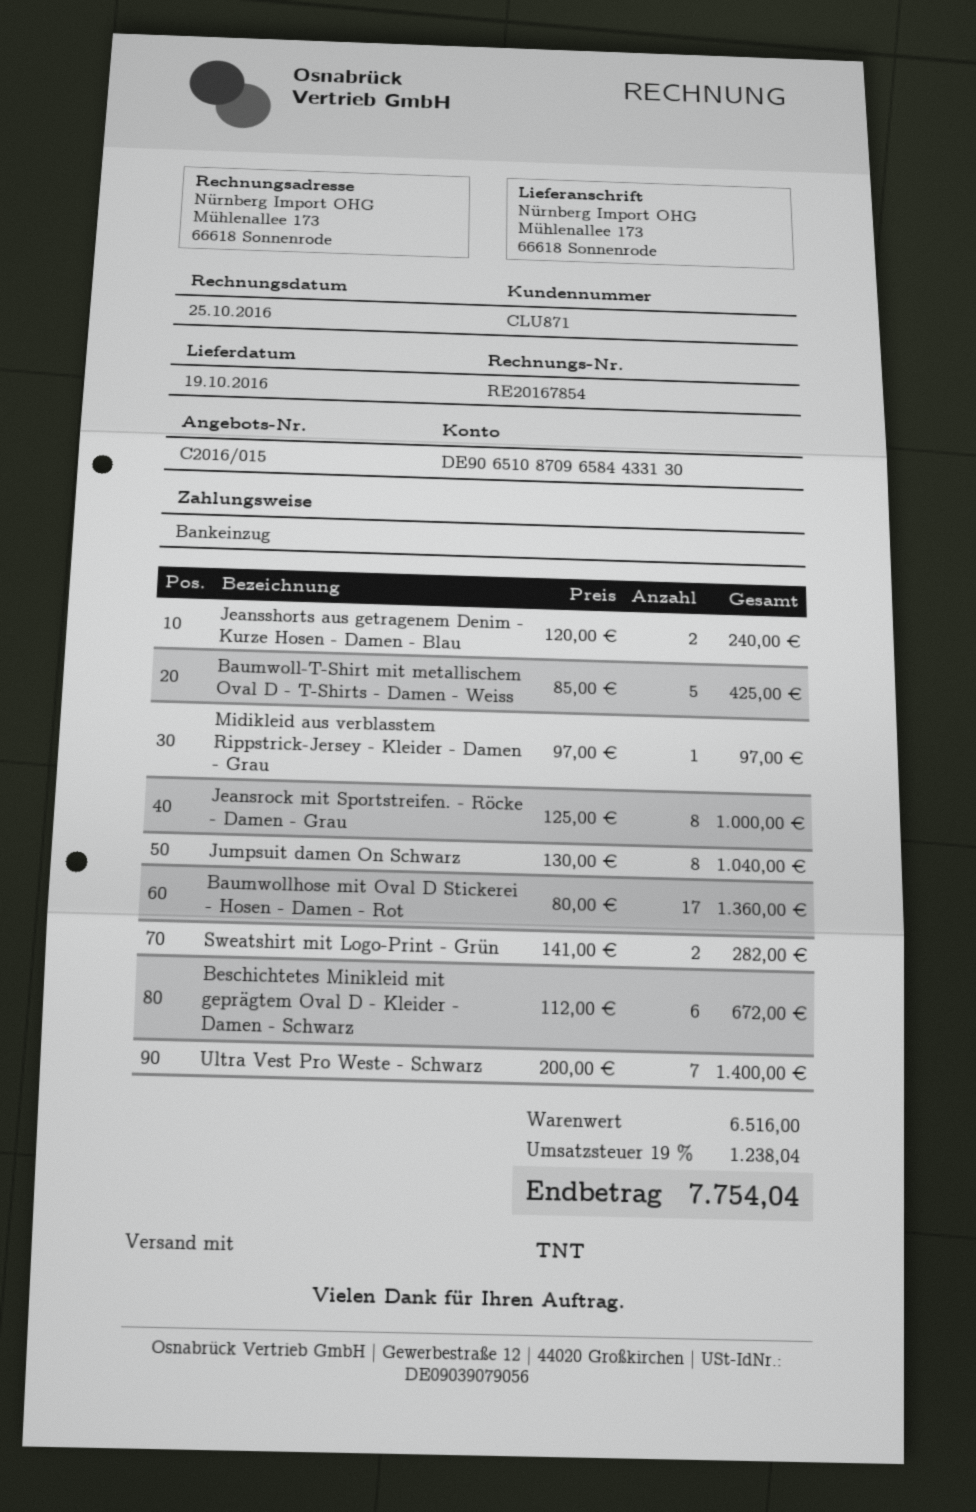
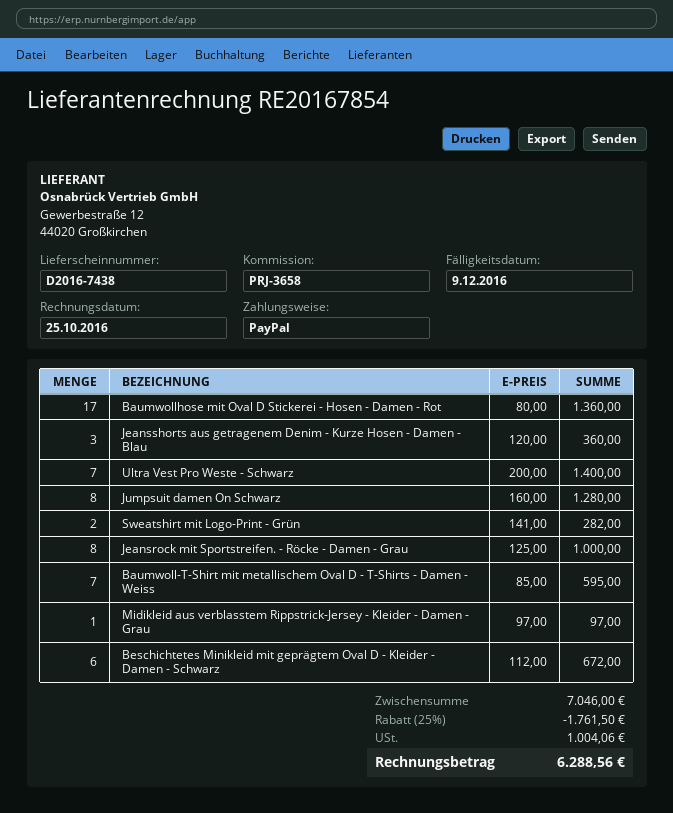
payment method: direct debit -> PayPal
Jeansshorts aus getragenem Denim - Kurze Hosen - Damen - Blau: 2 x 120.00 = 240.00 -> 3 x 120.00 = 360.00
Baumwoll-T-Shirt mit metallischem Oval D - T-Shirts - Damen - Weiss: 5 x 85.00 = 425.00 -> 7 x 85.00 = 595.00
Jumpsuit damen On Schwarz: 8 x 130.00 = 1040.00 -> 8 x 160.00 = 1280.00
subtotal: 6516.00 -> 7046.00
discount: none -> 25% = 1761.50
tax: 1238.04 -> 1004.06
total: 7754.04 -> 6288.56

